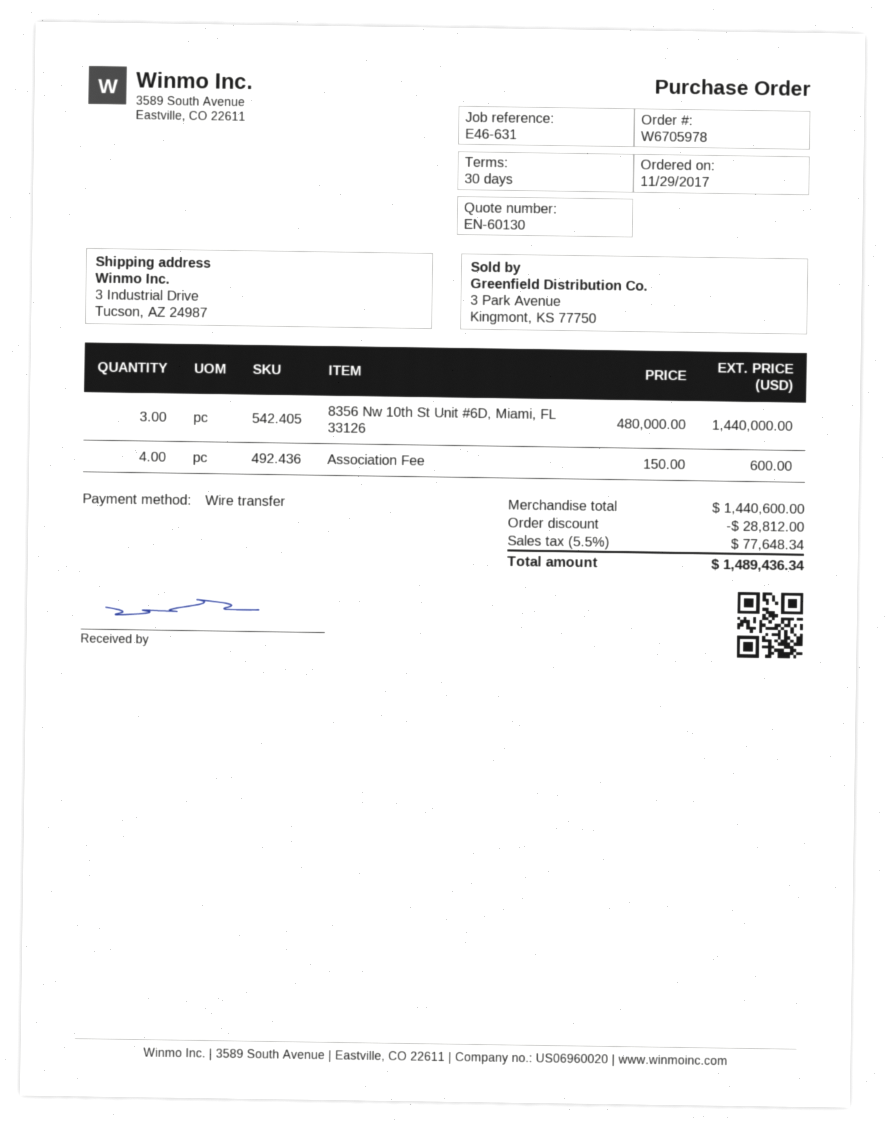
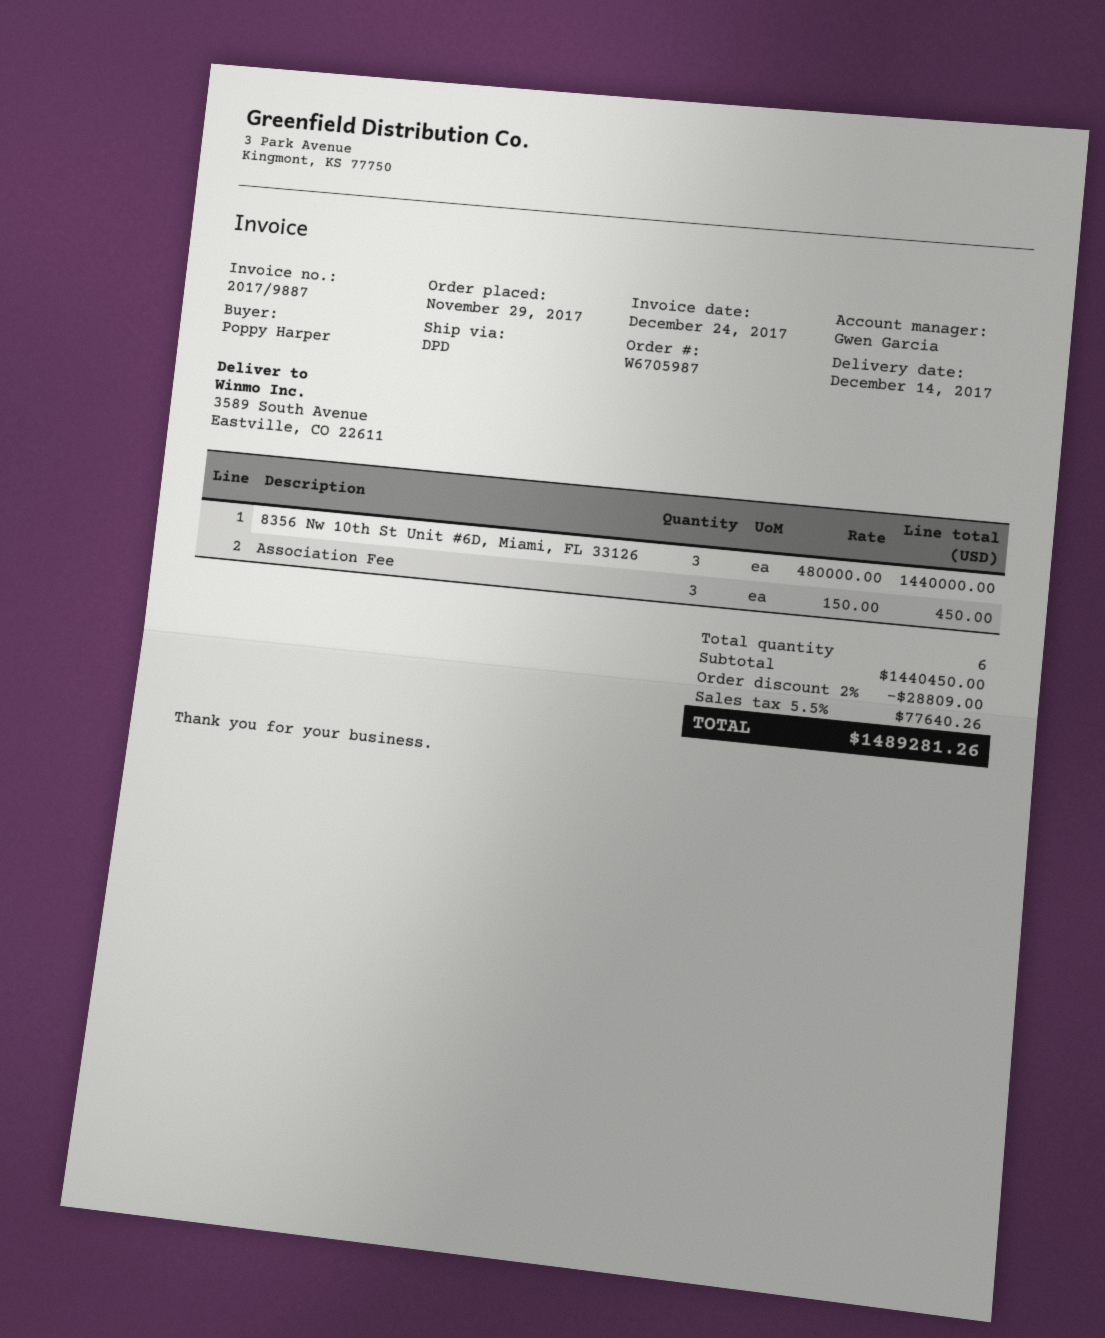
order number: W6705978 -> W6705987
ship to: 3 Industrial Drive, Tucson, AZ 24987 -> 3589 South Avenue, Eastville, CO 22611
Association Fee: 4 x 150.00 = 600.00 -> 3 x 150.00 = 450.00
subtotal: 1440600.00 -> 1440450.00
discount: 28812.00 -> 28809.00
tax: 5.5% = 77648.34 -> 5.5% = 77640.26
total: 1489436.34 -> 1489281.26

